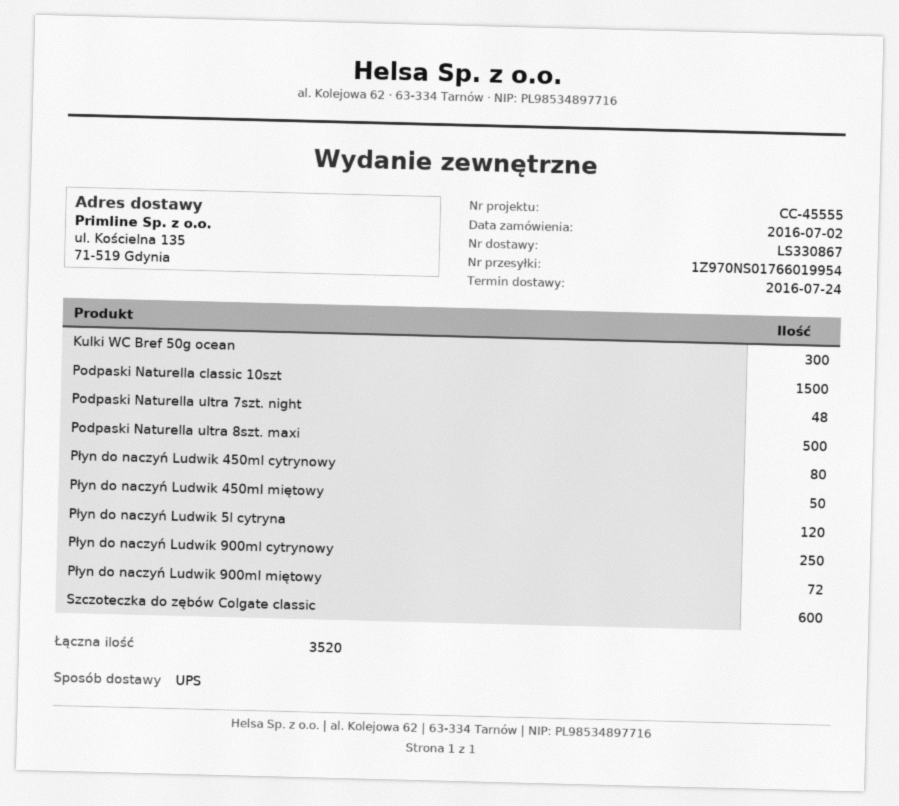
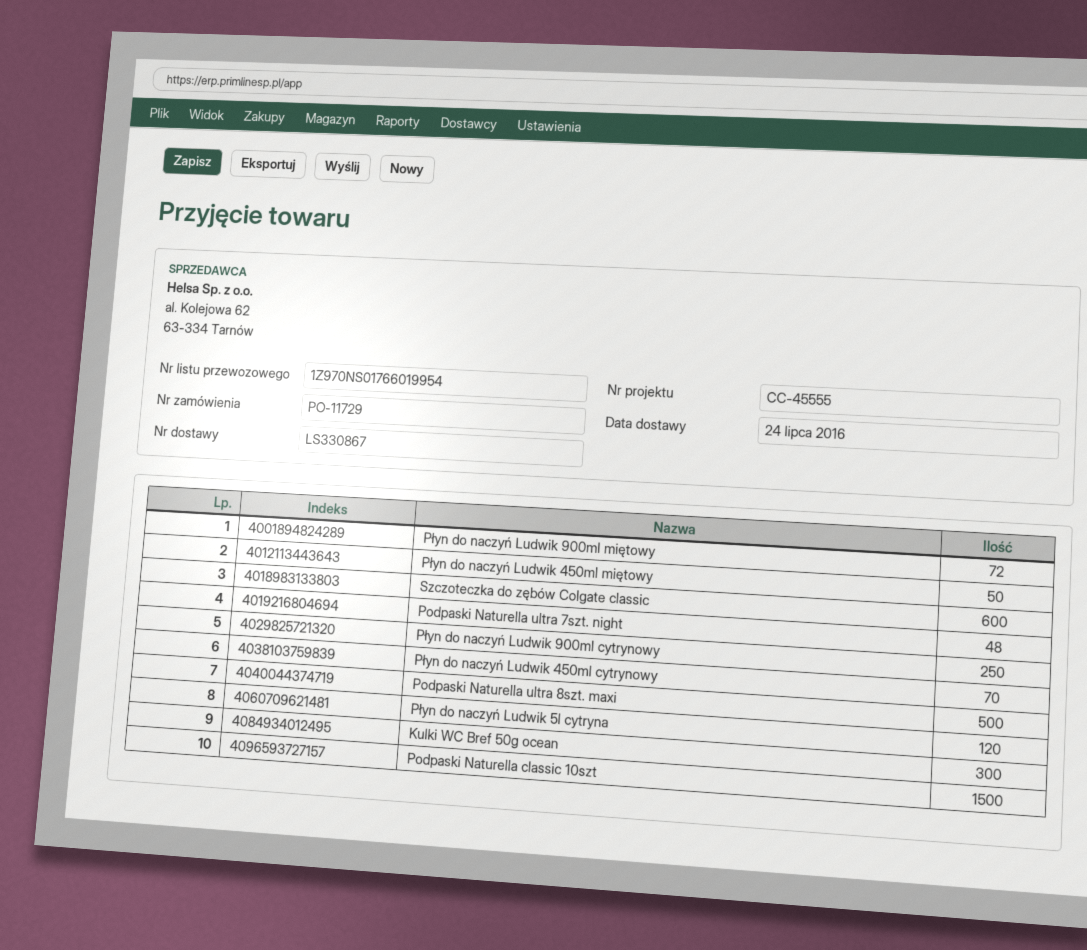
Płyn do naczyń Ludwik 450ml cytrynowy: 80 -> 70

